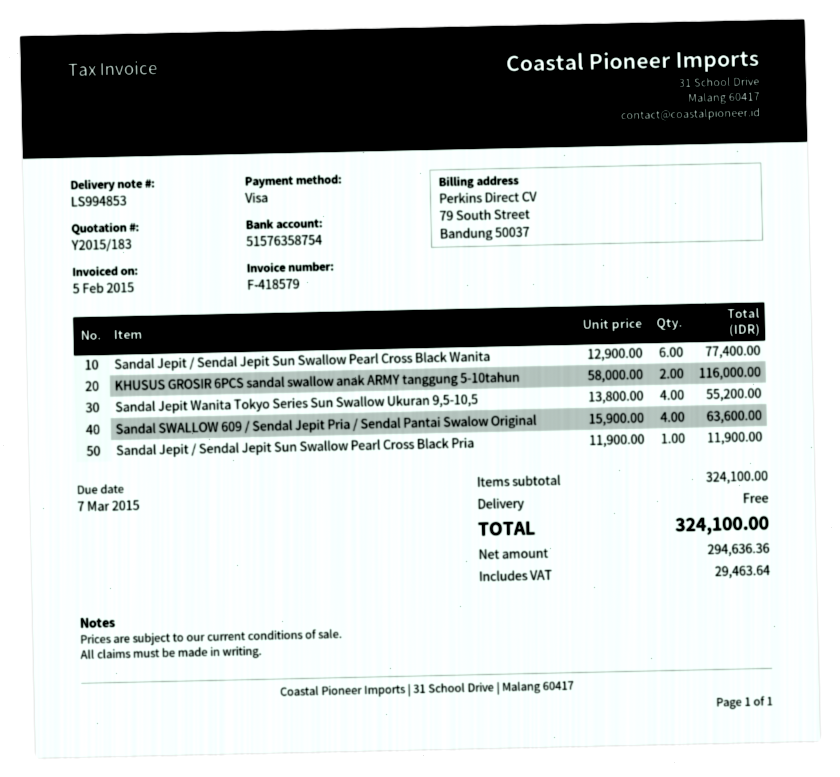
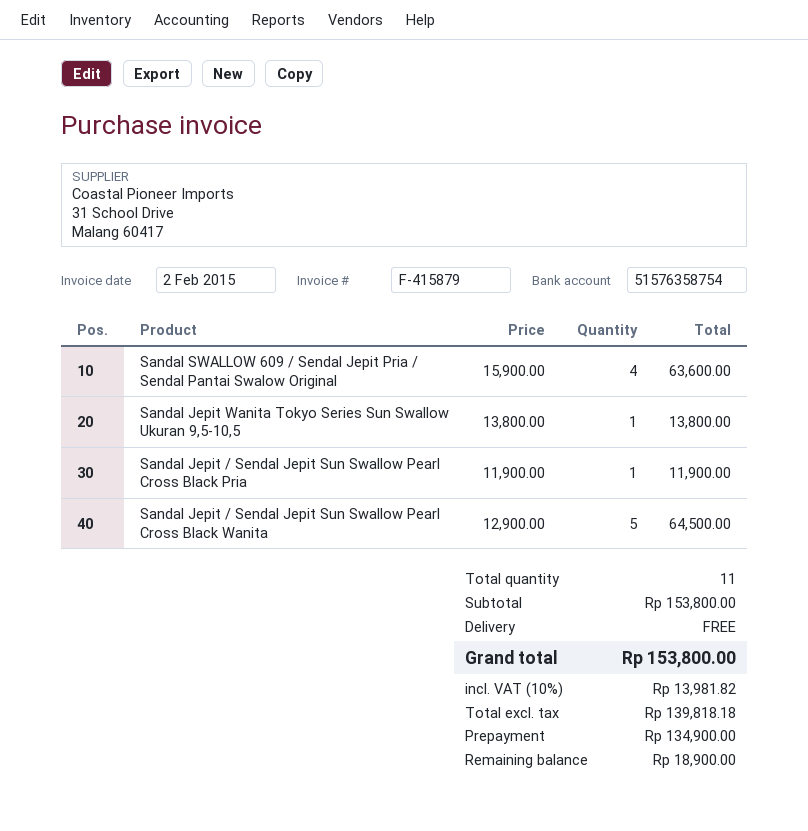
invoice number: F-418579 -> F-415879
invoice date: 2015-02-05 -> 2015-02-02
Sandal Jepit / Sendal Jepit Sun Swallow Pearl Cross Black Wanita: 6 x 12900.00 = 77400.00 -> 5 x 12900.00 = 64500.00
KHUSUS GROSIR 6PCS sandal swallow anak ARMY tanggung 5-10tahun: 2 x 58000.00 = 116000.00 -> none
Sandal Jepit Wanita Tokyo Series Sun Swallow Ukuran 9,5-10,5: 4 x 13800.00 = 55200.00 -> 1 x 13800.00 = 13800.00
subtotal: 324100.00 -> 153800.00
net: 294636.36 -> 139818.18
tax: 29463.64 -> 13981.82
total: 324100.00 -> 153800.00

